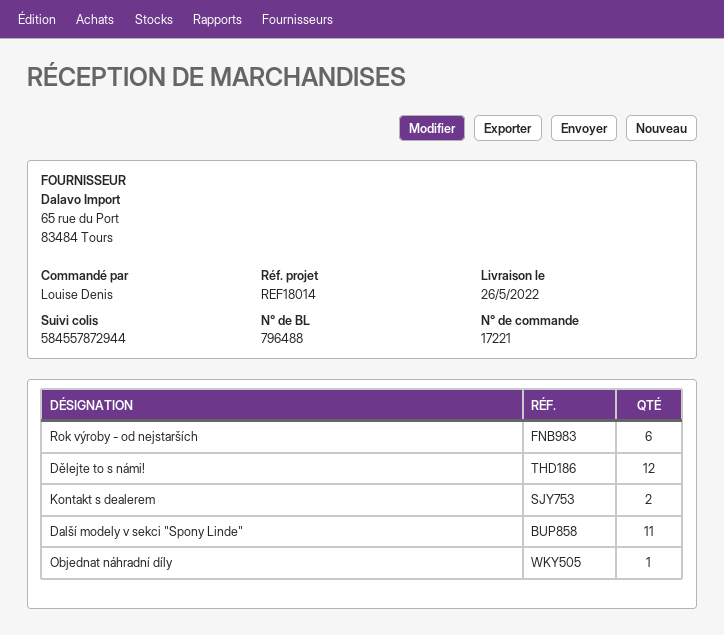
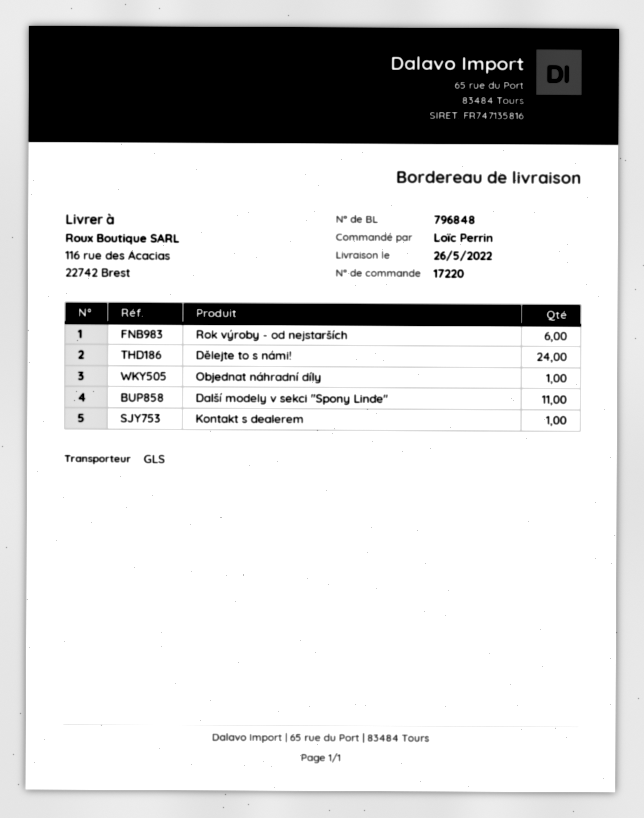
order number: 17221 -> 17220
delivery note number: 796488 -> 796848
ordered by: Louise Denis -> Loïc Perrin
Dělejte to s námi!: 12 -> 24
Kontakt s dealerem: 2 -> 1

